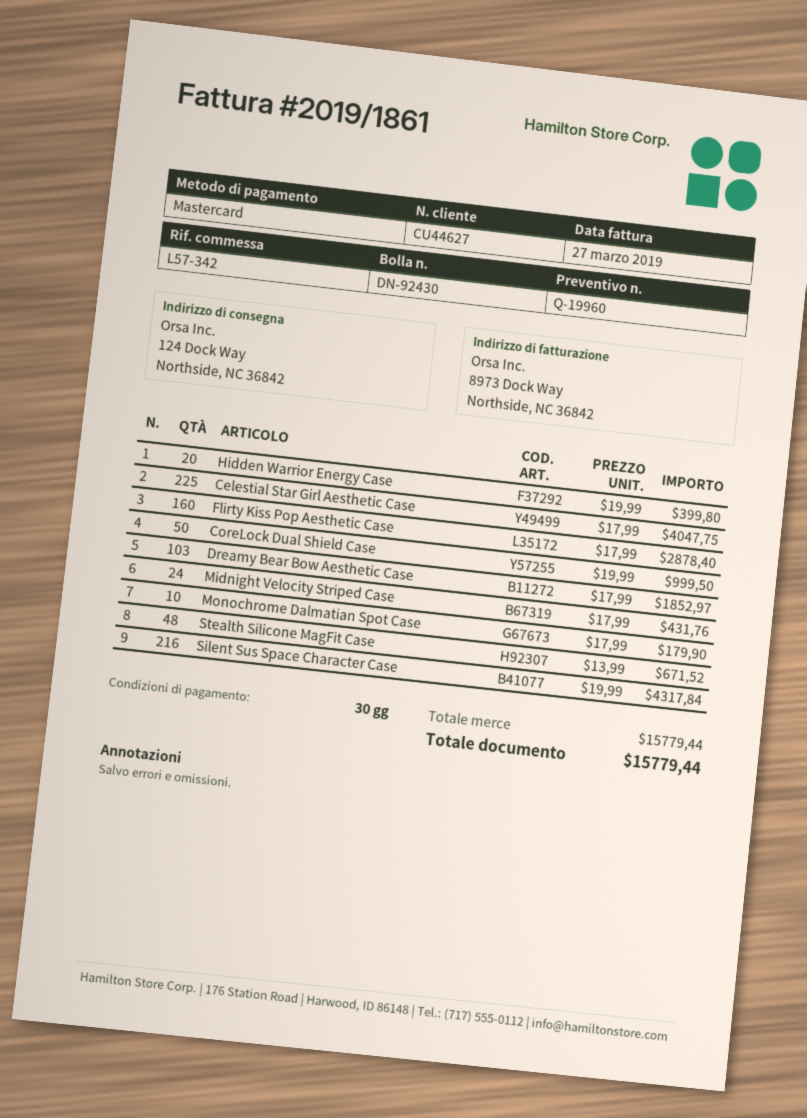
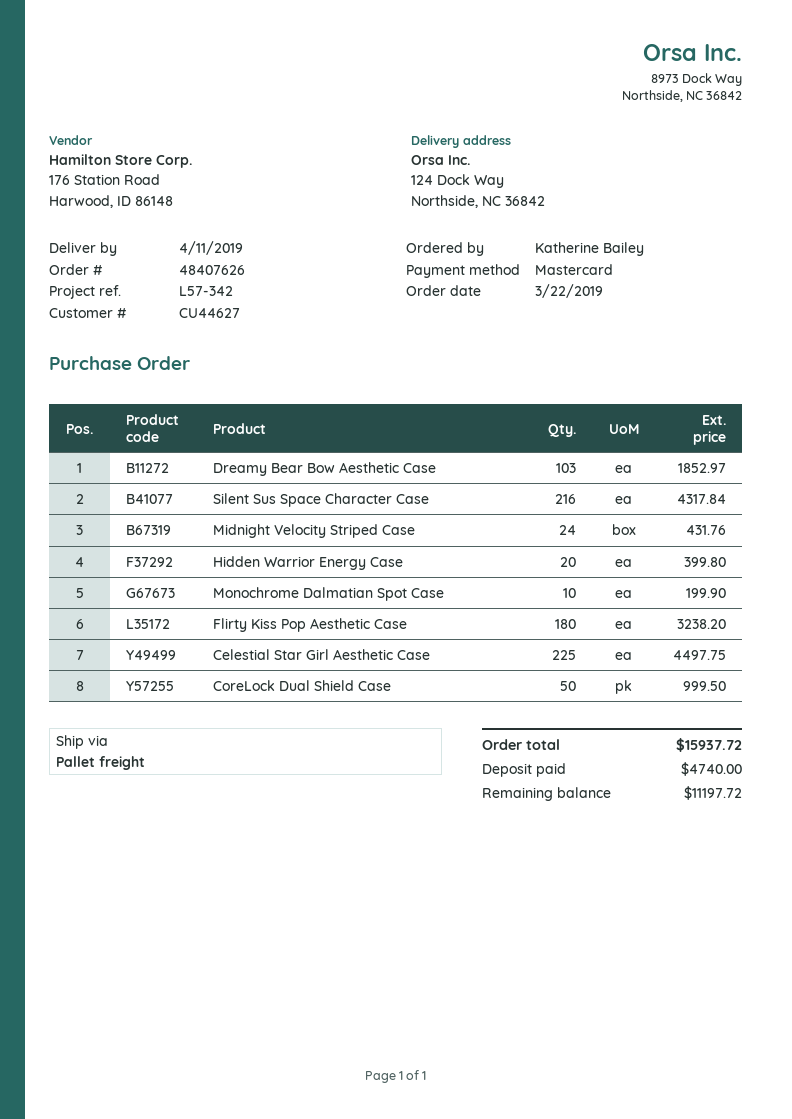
Celestial Star Girl Aesthetic Case: 225 for 4047.75 -> 225 for 4497.75
Flirty Kiss Pop Aesthetic Case: 160 for 2878.40 -> 180 for 3238.20
Monochrome Dalmatian Spot Case: 10 for 179.90 -> 10 for 199.90
Stealth Silicone MagFit Case: 48 for 671.52 -> none
total: 15779.44 -> 15937.72

